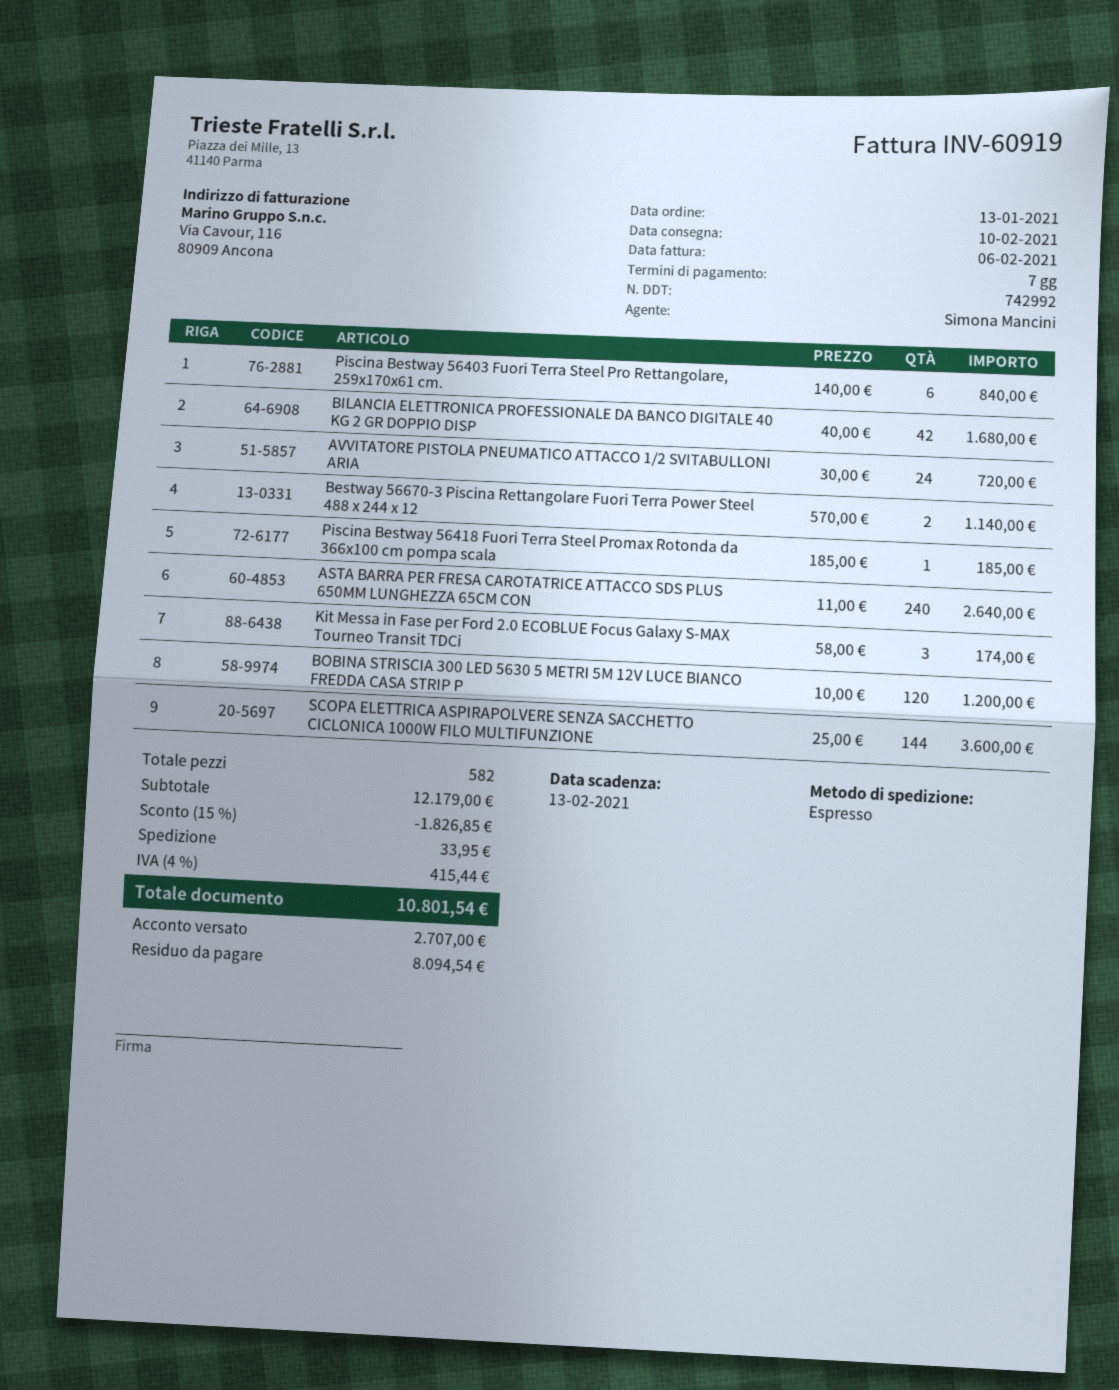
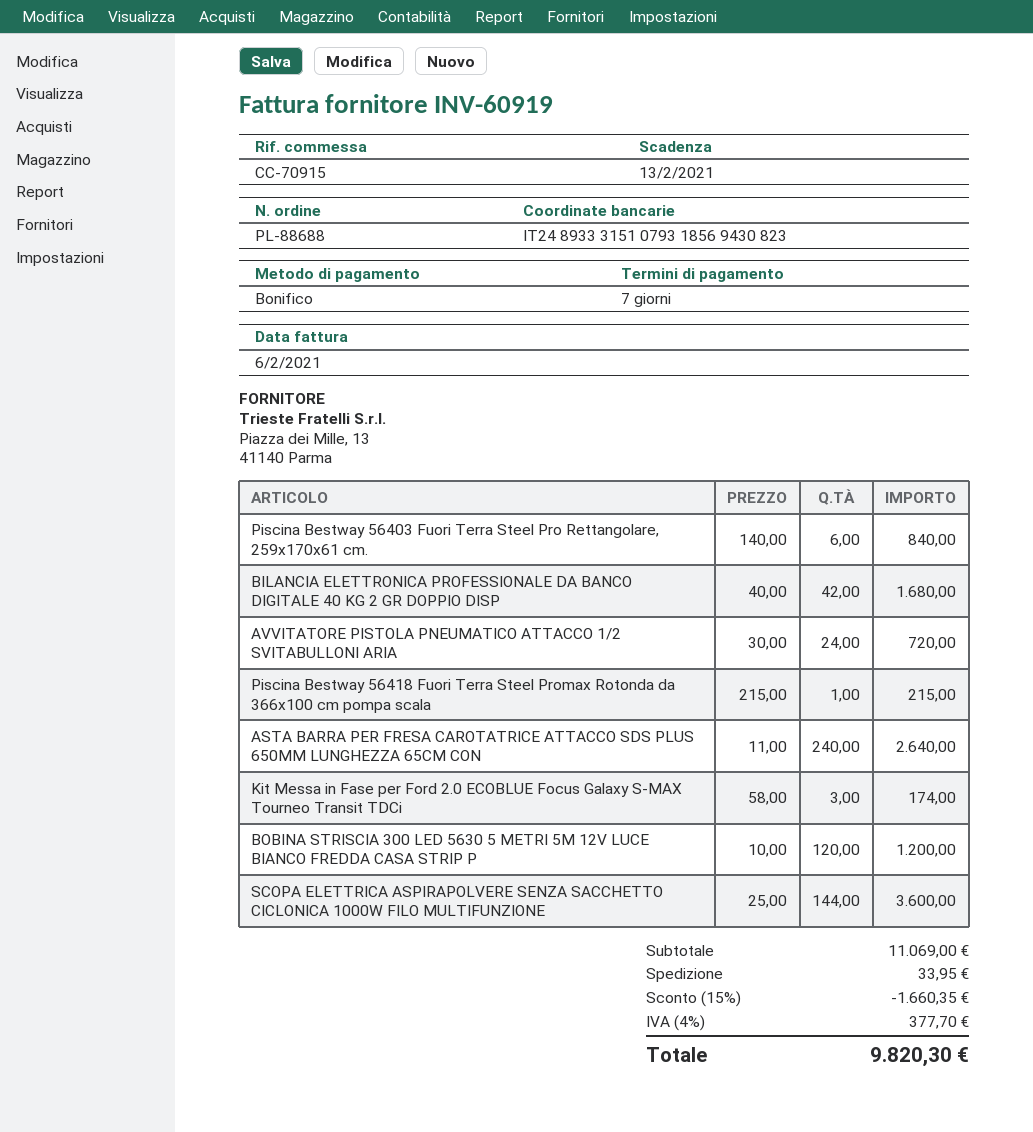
Bestway 56670-3 Piscina Rettangolare Fuori Terra Power Steel 488 x 244 x 12: 2 x 570.00 = 1140.00 -> none
Piscina Bestway 56418 Fuori Terra Steel Promax Rotonda da 366x100 cm pompa scala: 1 x 185.00 = 185.00 -> 1 x 215.00 = 215.00
subtotal: 12179.00 -> 11069.00
discount: 15% = 1826.85 -> 15% = 1660.35
tax: 4% = 415.44 -> 4% = 377.70
total: 10801.54 -> 9820.30

